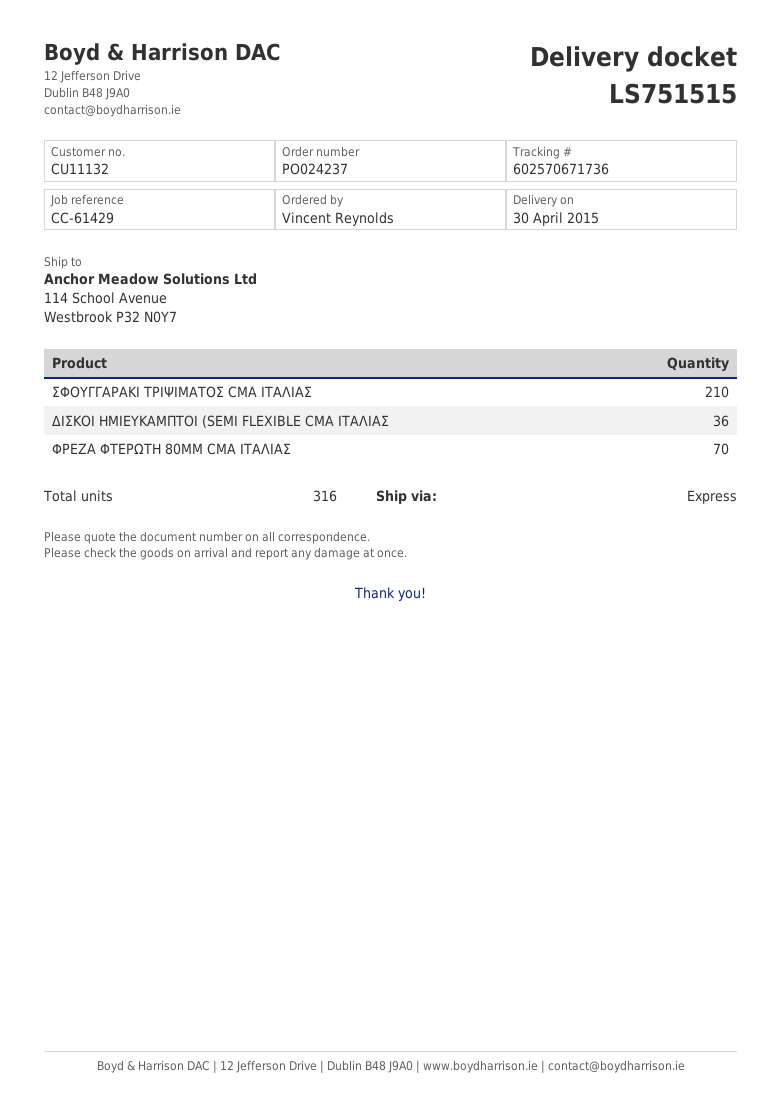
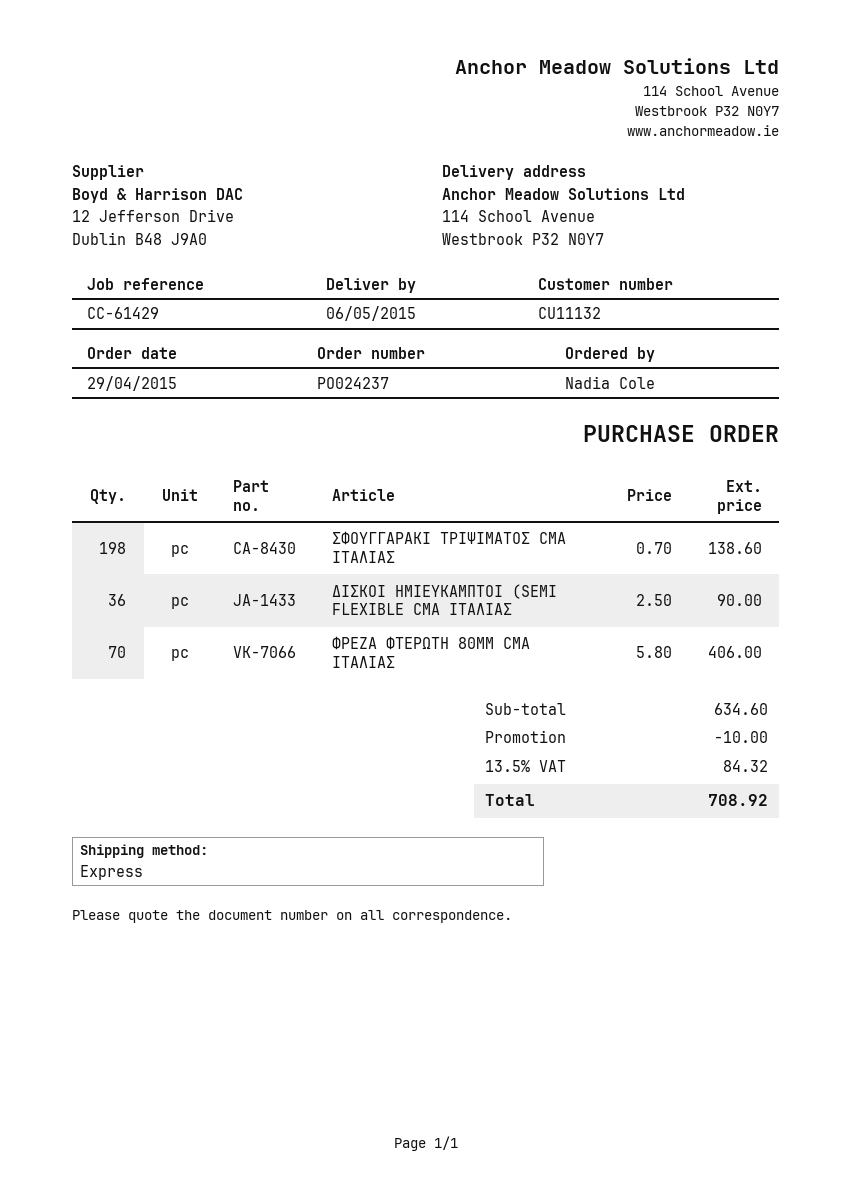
delivery date: 2015-04-30 -> 2015-05-06
ordered by: Vincent Reynolds -> Nadia Cole
ΣΦΟΥΓΓΑΡΑΚΙ ΤΡΙΨΙΜΑΤΟΣ CMA ΙΤΑΛΙΑΣ: 210 -> 198

